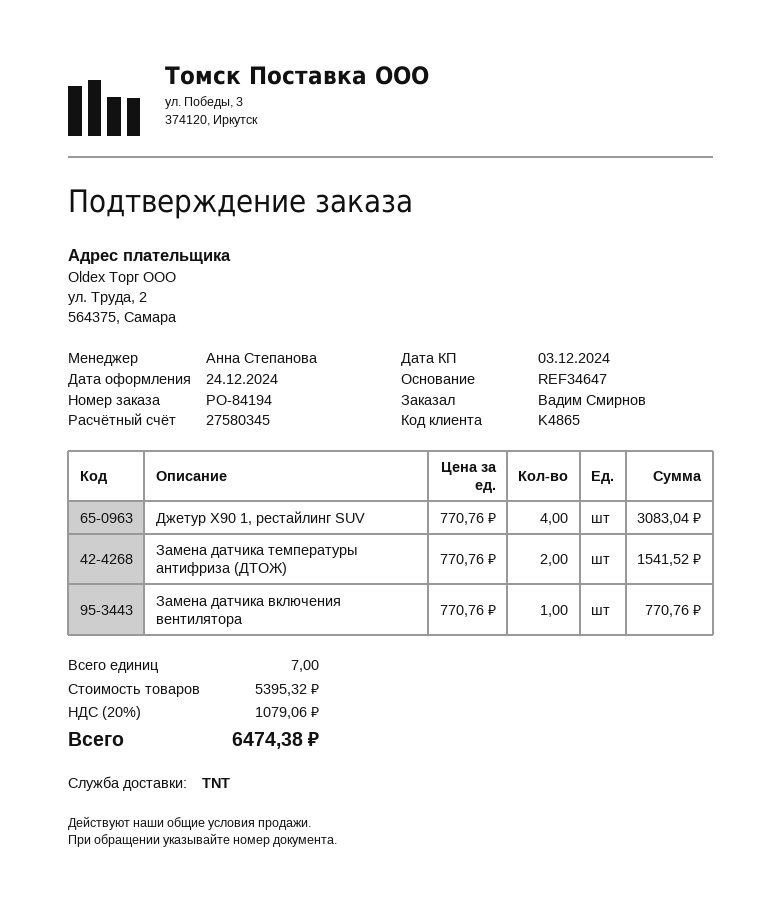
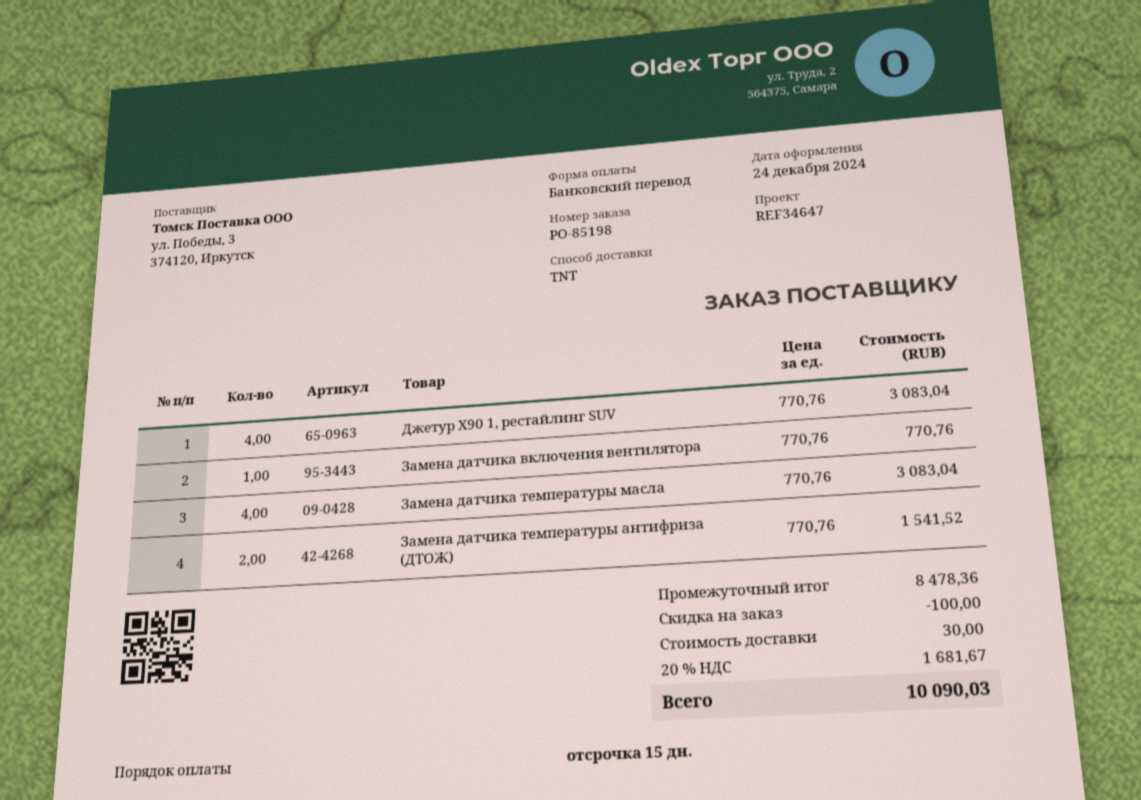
order number: PO-84194 -> PO-85198
Замена датчика температуры масла: none -> 4 x 770.76 = 3083.04
subtotal: 5395.32 -> 8478.36
discount: none -> 100.00
shipping: none -> 30.00
tax: 20% = 1079.06 -> 20% = 1681.67
total: 6474.38 -> 10090.03

